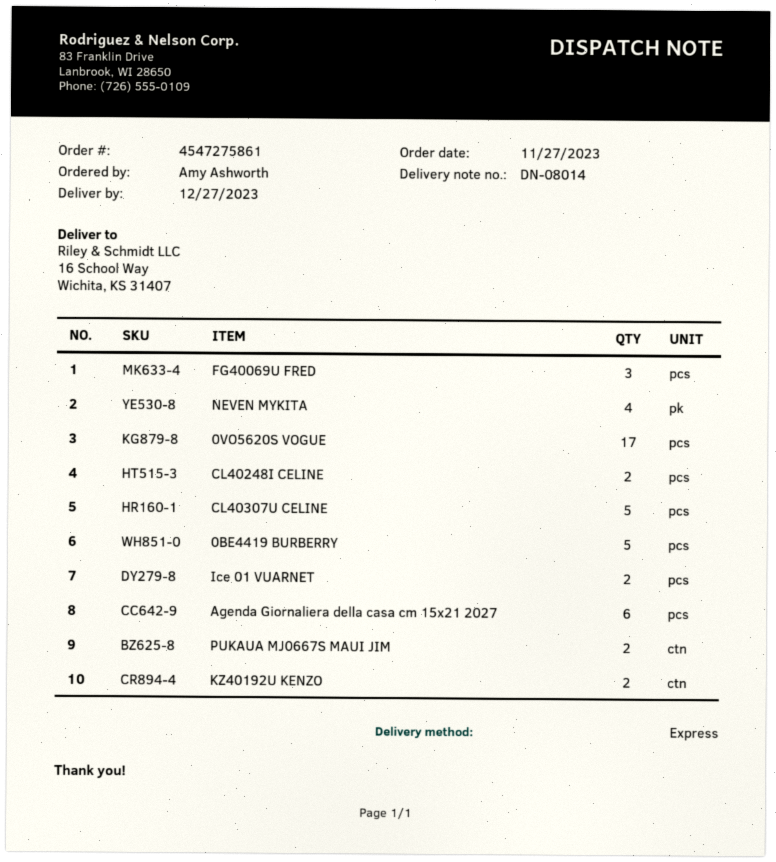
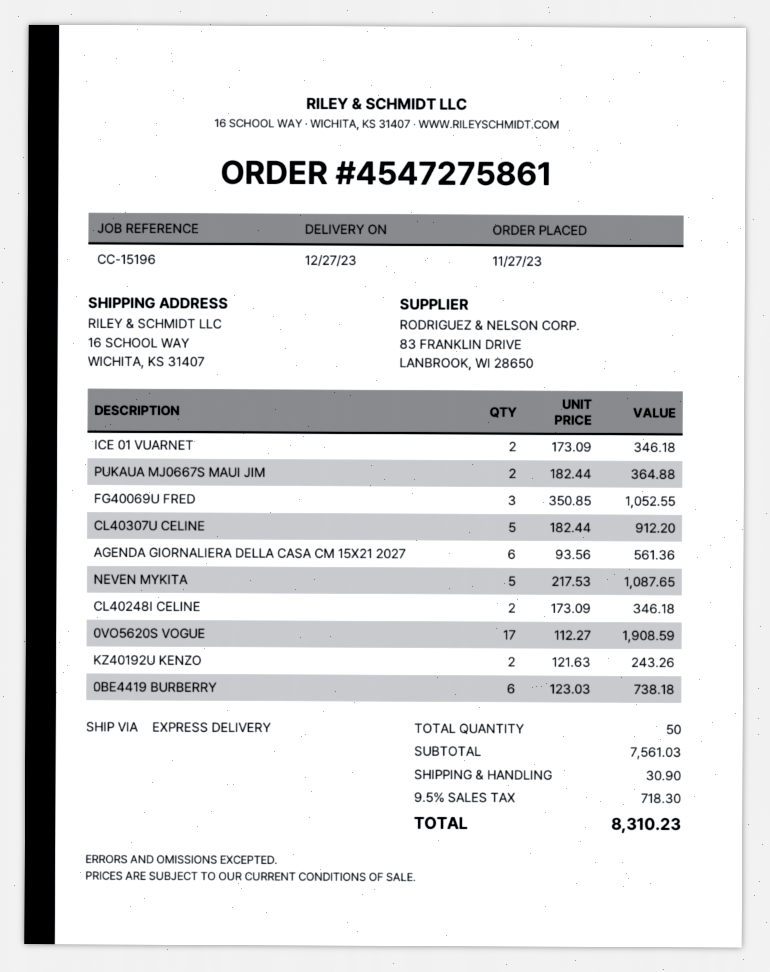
NEVEN MYKITA: 4 -> 5
0BE4419 BURBERRY: 5 -> 6

